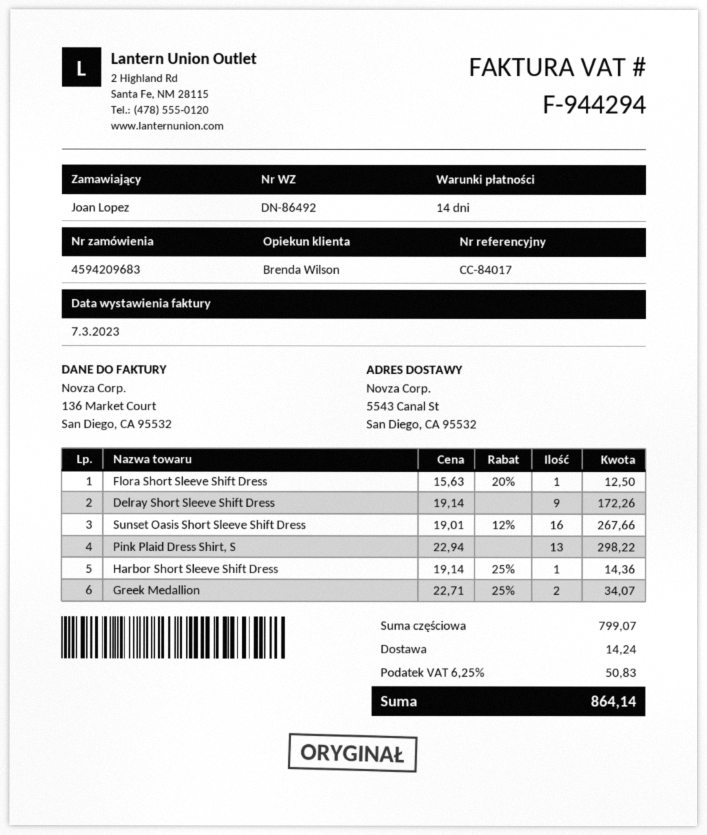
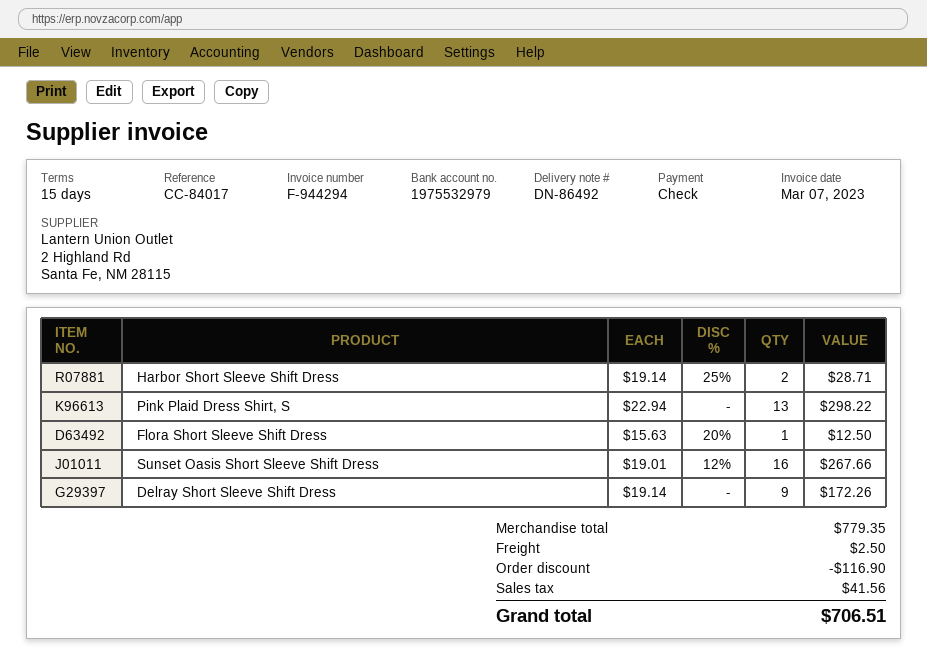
payment terms: 14 days -> 15 days
Harbor Short Sleeve Shift Dress: 1 x 19.14 - 25% = 14.36 -> 2 x 19.14 - 25% = 28.71
Greek Medallion: 2 x 22.71 - 25% = 34.07 -> none
subtotal: 799.07 -> 779.35
discount: none -> 116.90
shipping: 14.24 -> 2.50
tax: 50.83 -> 41.56
total: 864.14 -> 706.51

